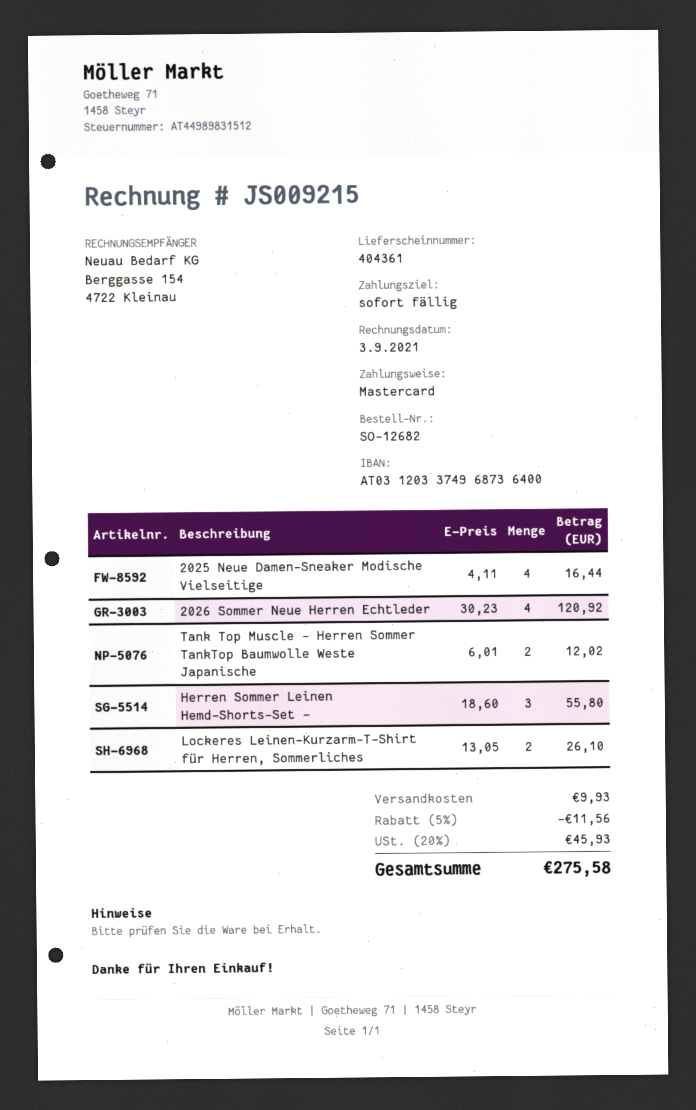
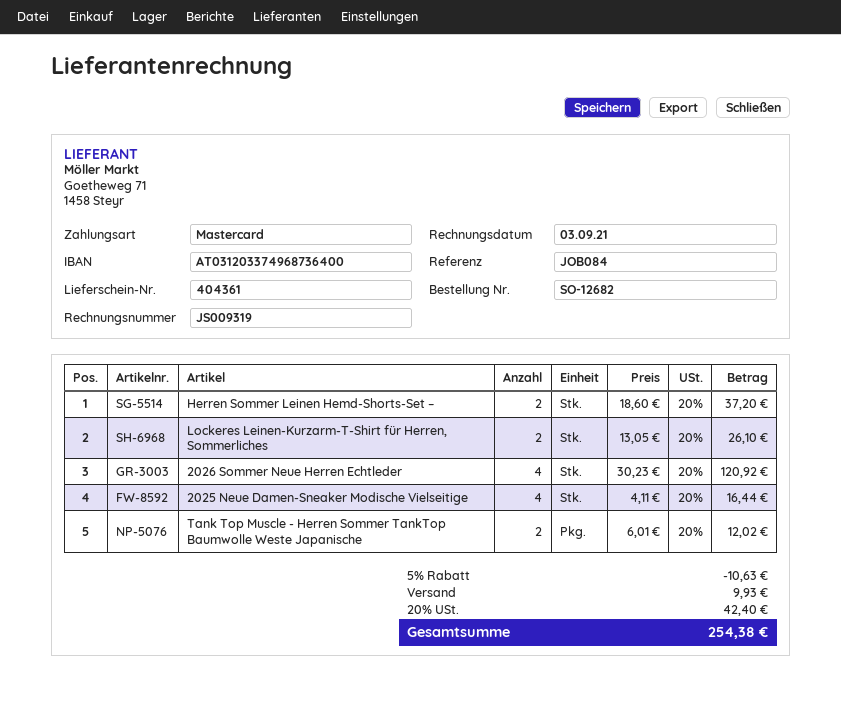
invoice number: JS009215 -> JS009319
Herren Sommer Leinen Hemd-Shorts-Set –: 3 x 18.60 = 55.80 -> 2 x 18.60 = 37.20
discount: 5% = 11.56 -> 5% = 10.63
tax: 20% = 45.93 -> 20% = 42.40
total: 275.58 -> 254.38

